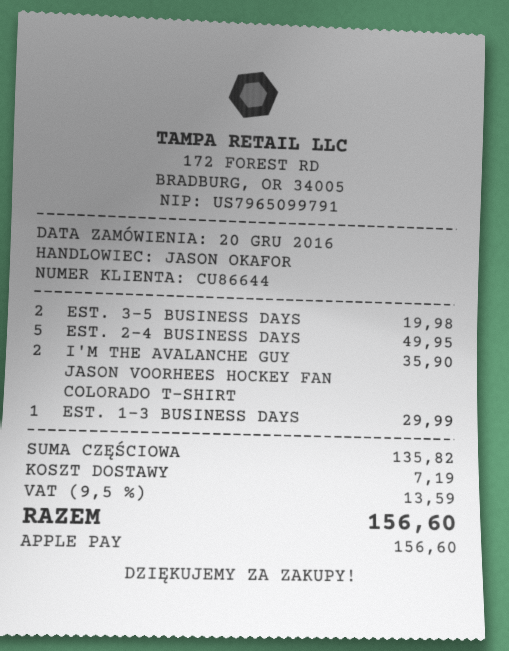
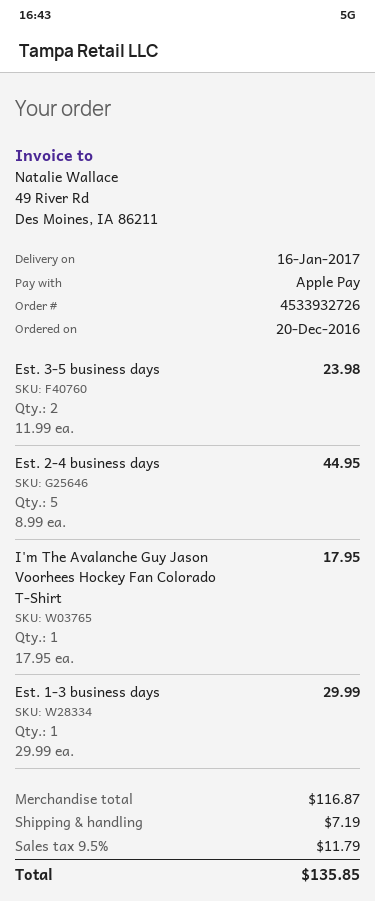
EST. 3-5 BUSINESS DAYS: 2 for 19.98 -> 2 for 23.98
EST. 2-4 BUSINESS DAYS: 5 for 49.95 -> 5 for 44.95
I'M THE AVALANCHE GUY JASON VOORHEES HOCKEY FAN COLORADO T-SHIRT: 2 for 35.90 -> 1 for 17.95
subtotal: 135.82 -> 116.87
tax: 9.5% = 13.59 -> 9.5% = 11.79
total: 156.60 -> 135.85

